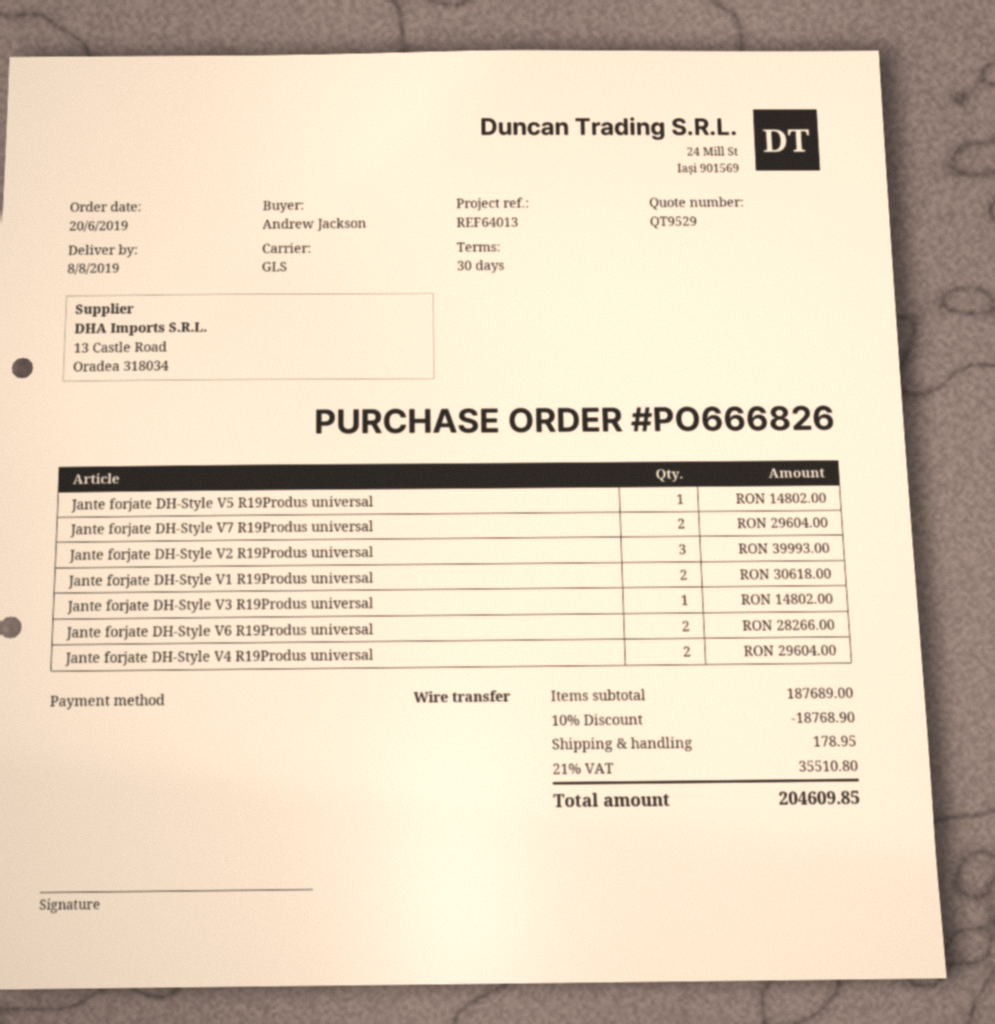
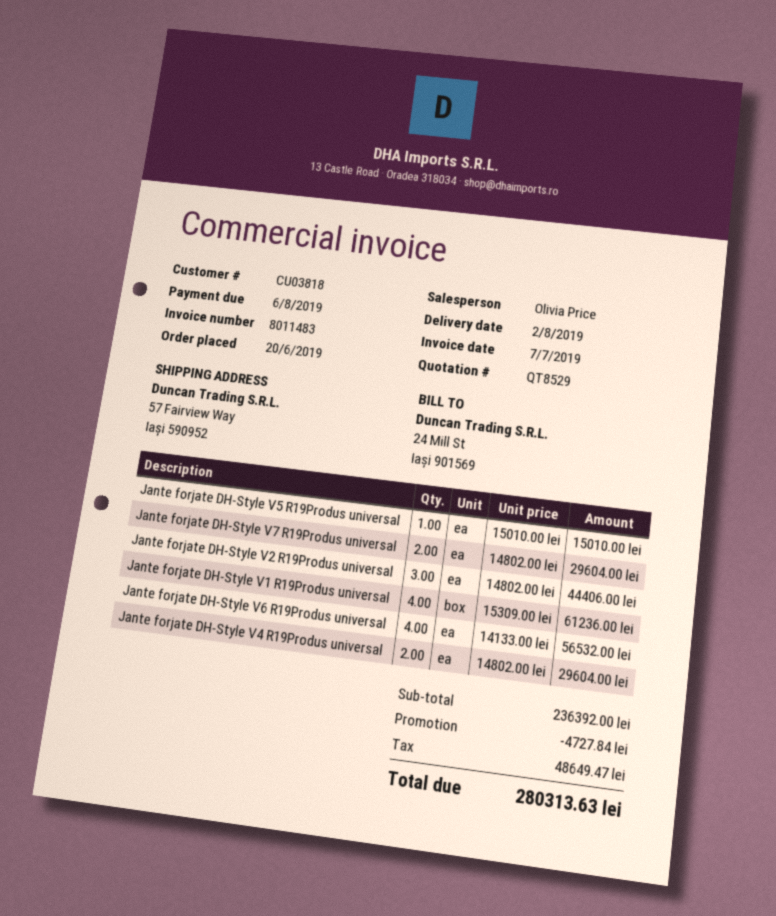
quote number: QT9529 -> QT8529
delivery date: 2019-08-08 -> 2019-08-02
Jante forjate DH-Style V5 R19Produs universal: 1 for 14802.00 -> 1 for 15010.00
Jante forjate DH-Style V2 R19Produs universal: 3 for 39993.00 -> 3 for 44406.00
Jante forjate DH-Style V1 R19Produs universal: 2 for 30618.00 -> 4 for 61236.00
Jante forjate DH-Style V3 R19Produs universal: 1 for 14802.00 -> none
Jante forjate DH-Style V6 R19Produs universal: 2 for 28266.00 -> 4 for 56532.00
subtotal: 187689.00 -> 236392.00
discount: 18768.90 -> 4727.84
shipping: 178.95 -> none
tax: 35510.80 -> 48649.47
total: 204609.85 -> 280313.63

